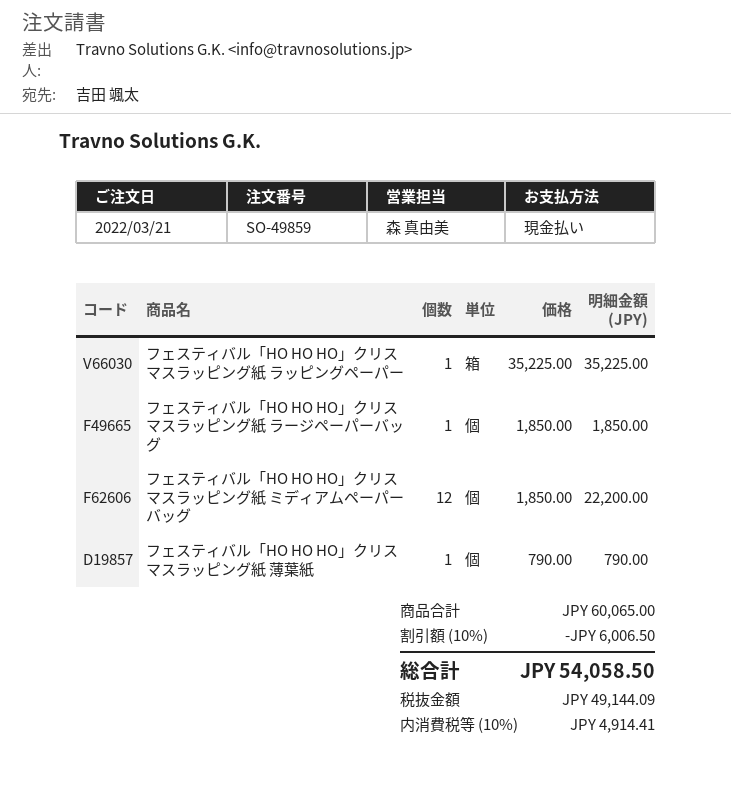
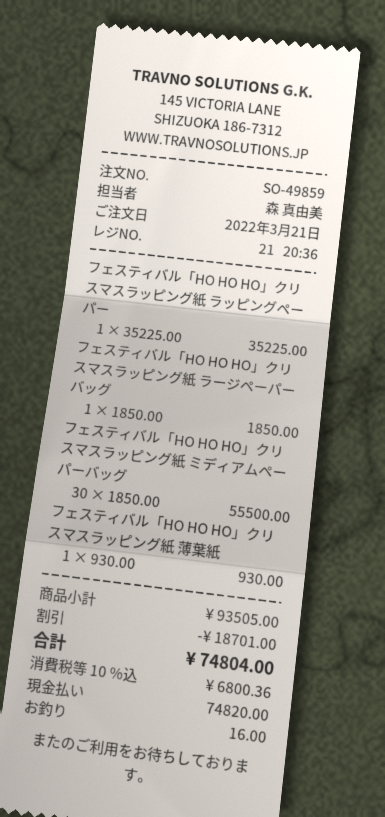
フェスティバル「HO HO HO」クリスマスラッピング紙 ミディアムペーパーバッグ: 12 x 1850.00 = 22200.00 -> 30 x 1850.00 = 55500.00
フェスティバル「HO HO HO」クリスマスラッピング紙 薄葉紙: 1 x 790.00 = 790.00 -> 1 x 930.00 = 930.00
subtotal: 60065.00 -> 93505.00
discount: 6006.50 -> 18701.00
tax: 10% = 4914.41 -> 10% = 6800.36
total: 54058.50 -> 74804.00

